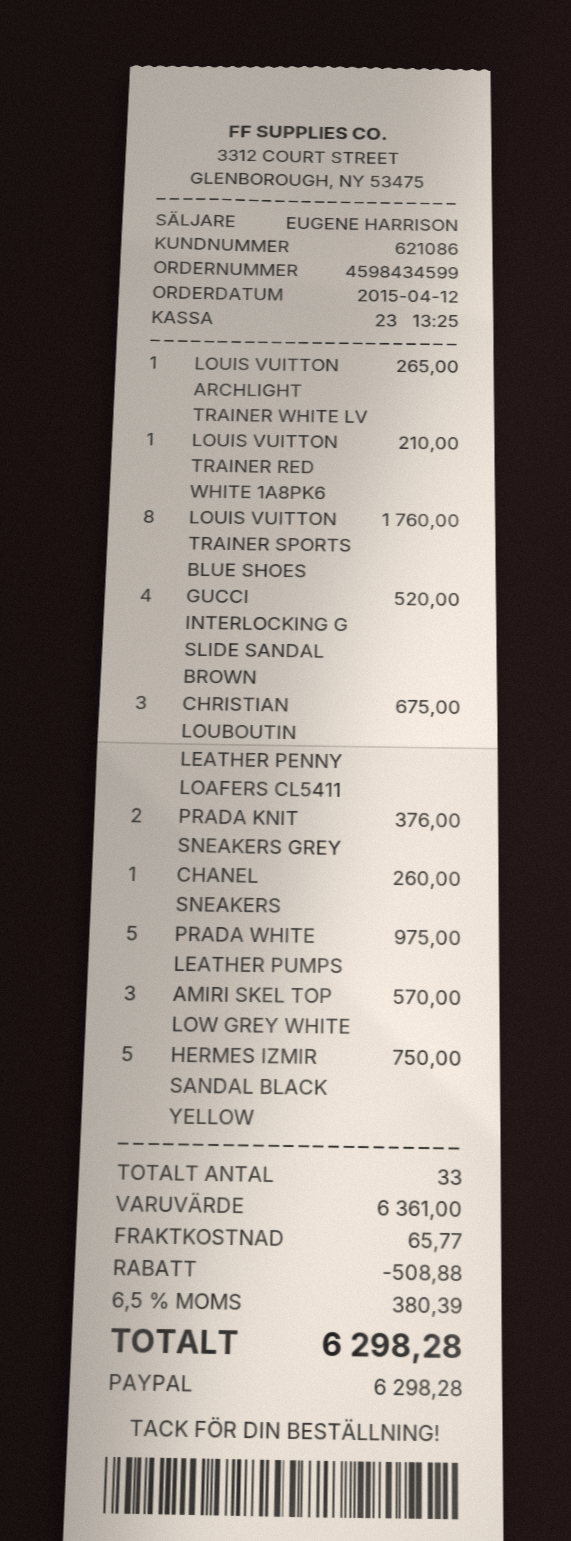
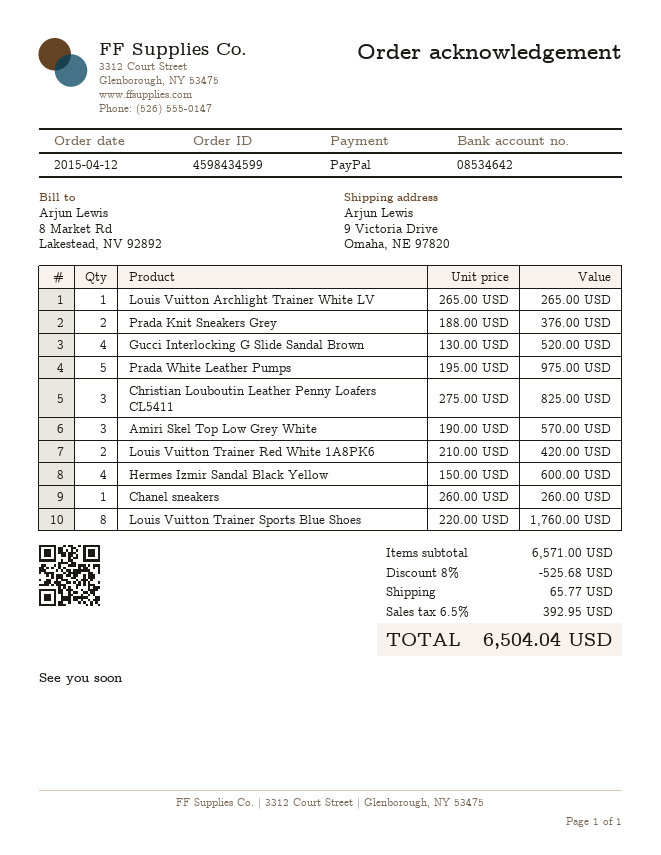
LOUIS VUITTON TRAINER RED WHITE 1A8PK6: 1 for 210.00 -> 2 for 420.00
CHRISTIAN LOUBOUTIN LEATHER PENNY LOAFERS CL5411: 3 for 675.00 -> 3 for 825.00
HERMES IZMIR SANDAL BLACK YELLOW: 5 for 750.00 -> 4 for 600.00
subtotal: 6361.00 -> 6571.00
discount: 508.88 -> 525.68
tax: 6.5% = 380.39 -> 6.5% = 392.95
total: 6298.28 -> 6504.04

